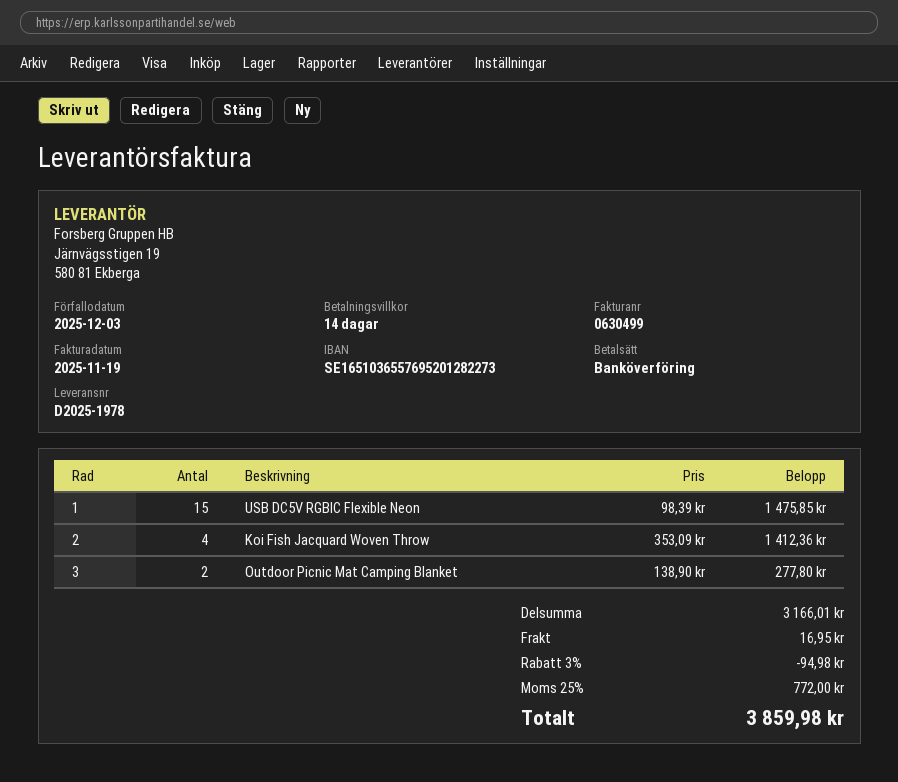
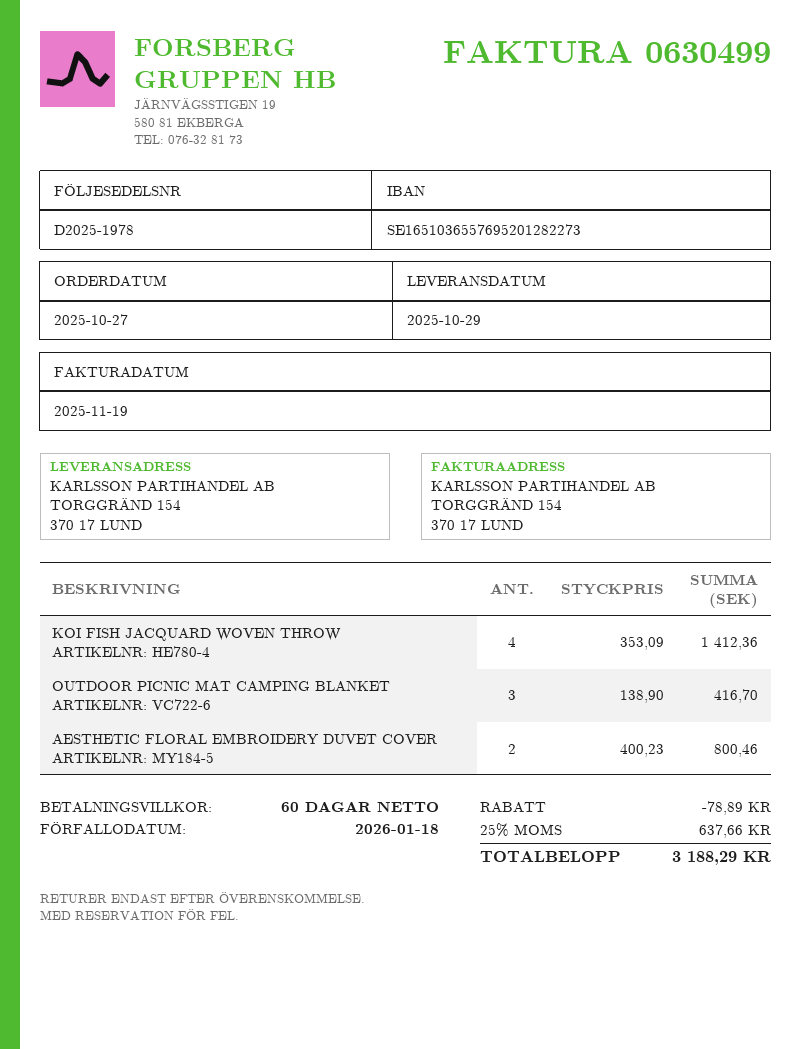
payment terms: 14 days -> 60 days
due date: 2025-12-03 -> 2026-01-18
USB DC5V RGBIC Flexible Neon: 15 x 98.39 = 1475.85 -> none
Outdoor Picnic Mat Camping Blanket: 2 x 138.90 = 277.80 -> 3 x 138.90 = 416.70
AESTHETIC FLORAL EMBROIDERY DUVET COVER: none -> 2 x 400.23 = 800.46
discount: 94.98 -> 78.89
shipping: 16.95 -> none
tax: 25% = 772.00 -> 25% = 637.66
total: 3859.98 -> 3188.29

